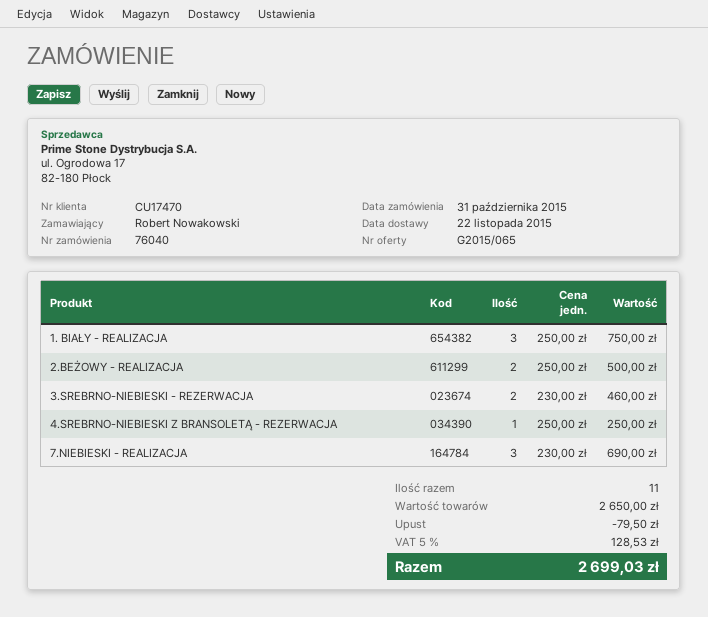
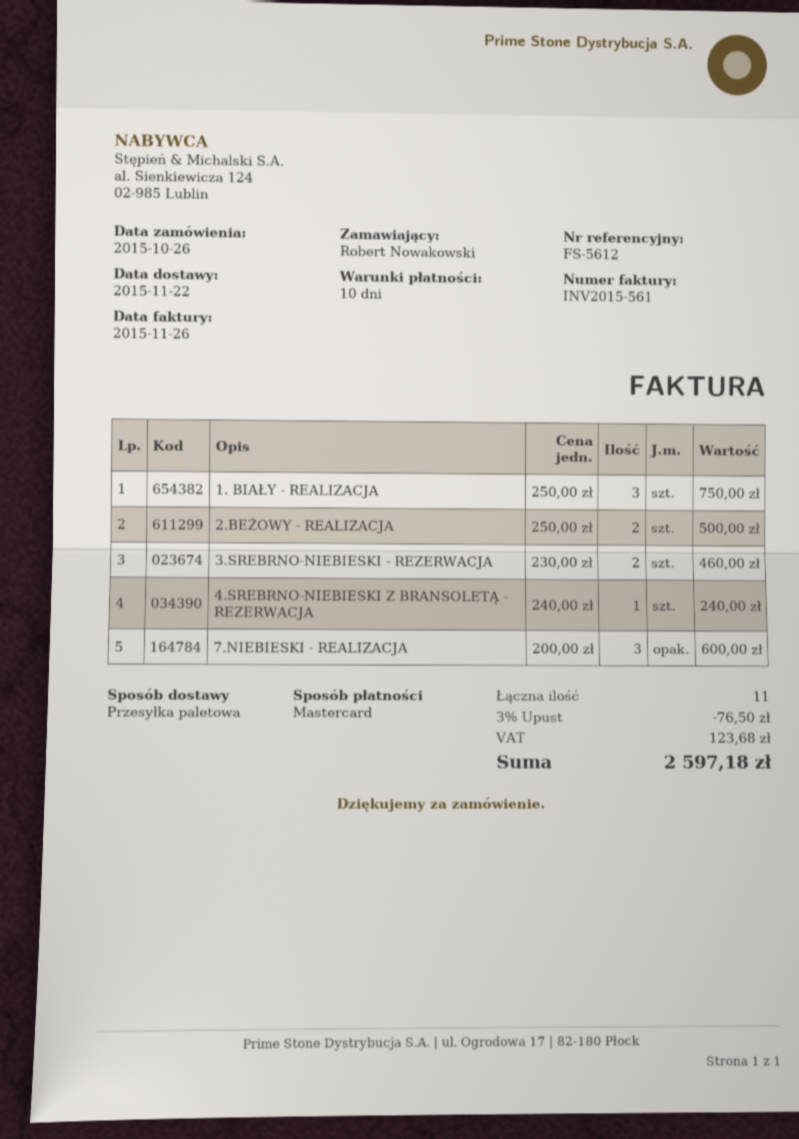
order date: 2015-10-31 -> 2015-10-26
4.SREBRNO-NIEBIESKI Z BRANSOLETĄ - REZERWACJA: 1 x 250.00 = 250.00 -> 1 x 240.00 = 240.00
7.NIEBIESKI - REALIZACJA: 3 x 230.00 = 690.00 -> 3 x 200.00 = 600.00
discount: 79.50 -> 76.50
tax: 128.53 -> 123.68
total: 2699.03 -> 2597.18

